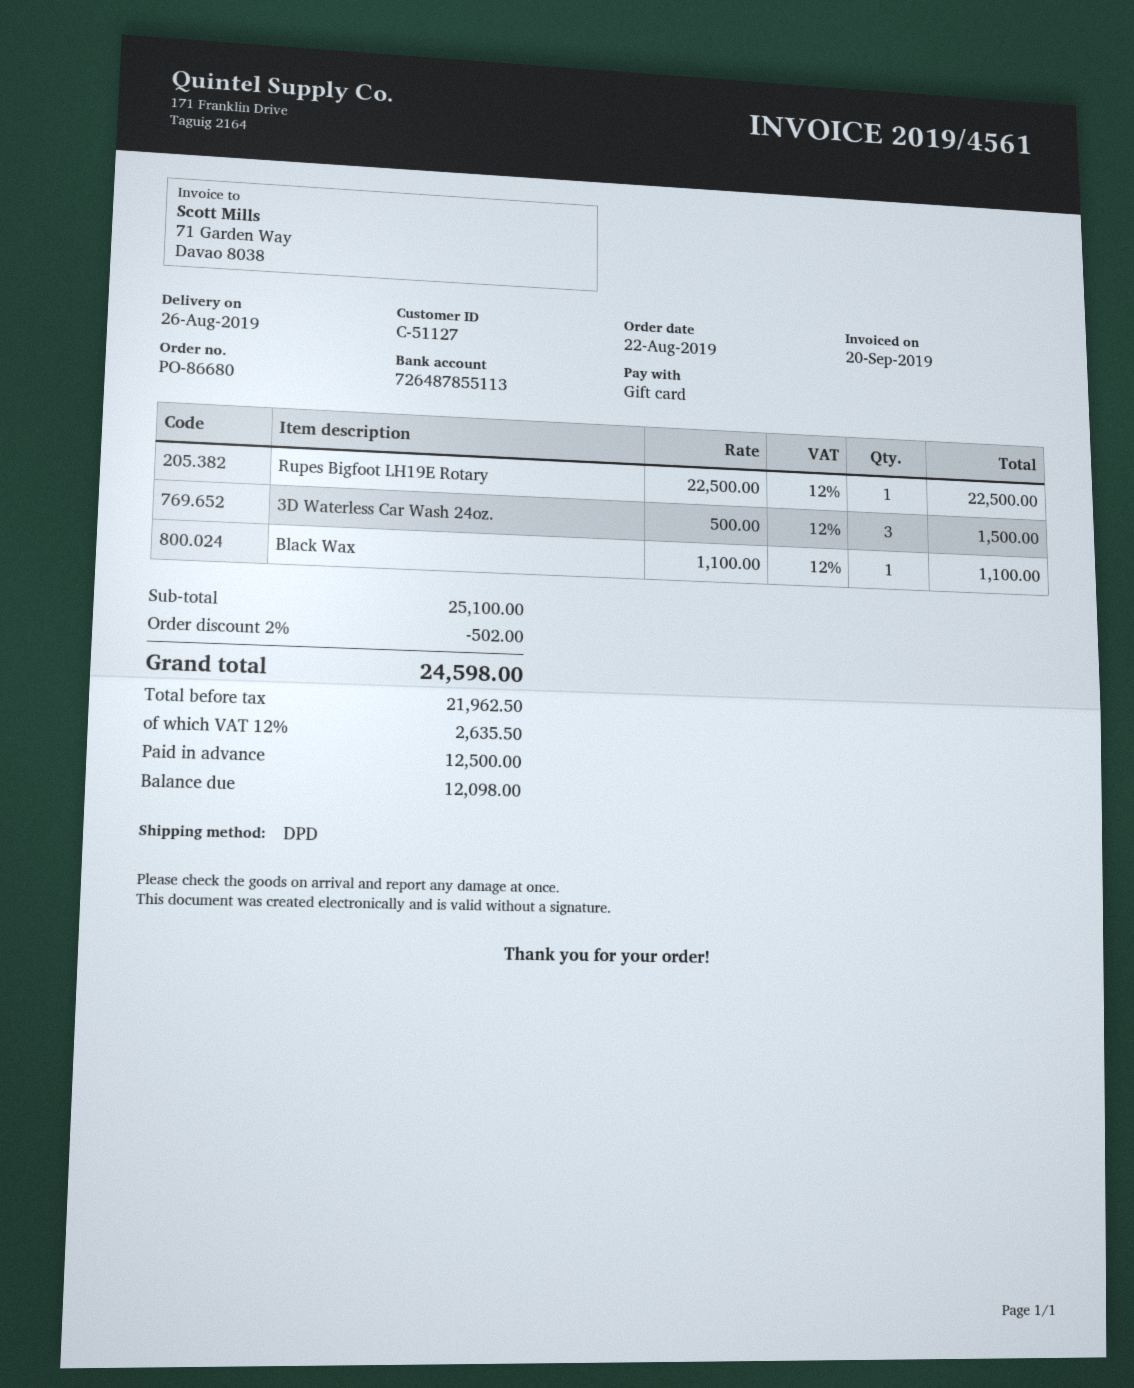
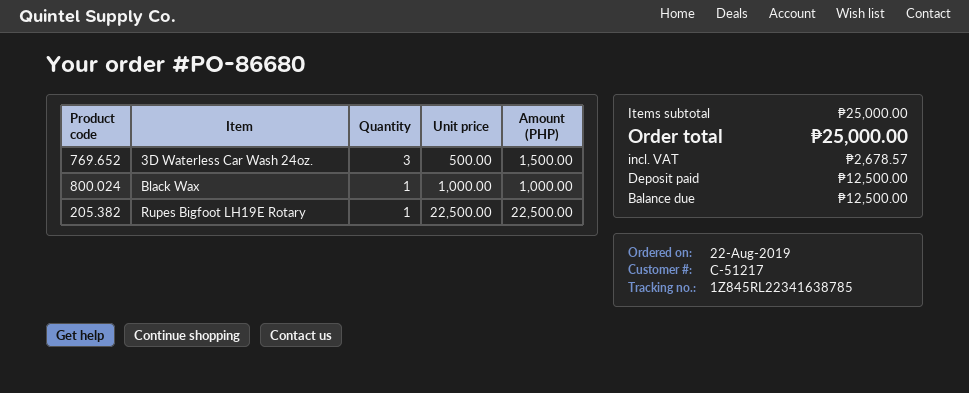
customer number: C-51127 -> C-51217
Black Wax: 1 x 1100.00 = 1100.00 -> 1 x 1000.00 = 1000.00
subtotal: 25100.00 -> 25000.00
discount: 2% = 502.00 -> none
tax: 2635.50 -> 2678.57
total: 24598.00 -> 25000.00
balance: 12098.00 -> 12500.00

